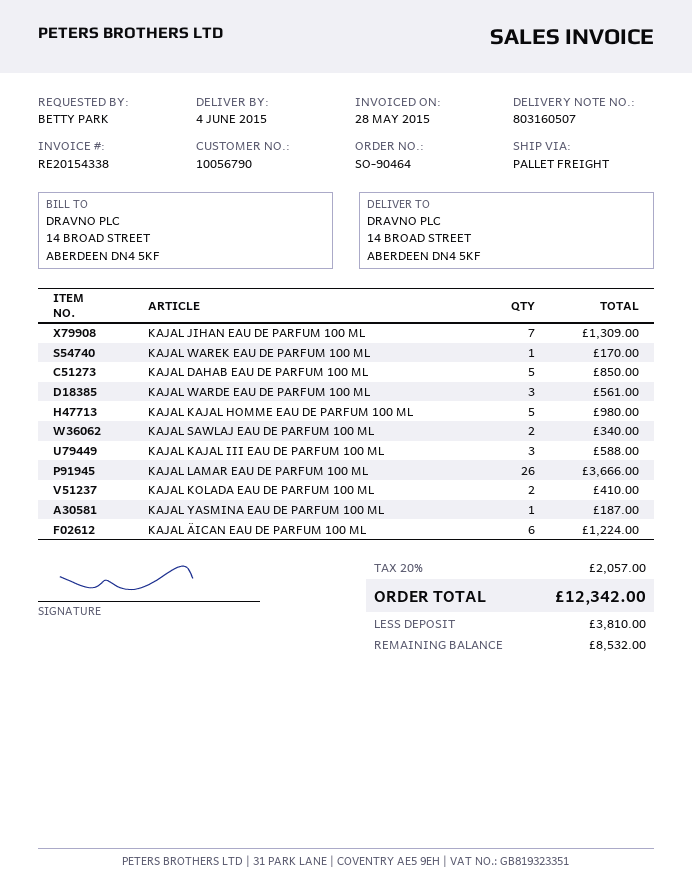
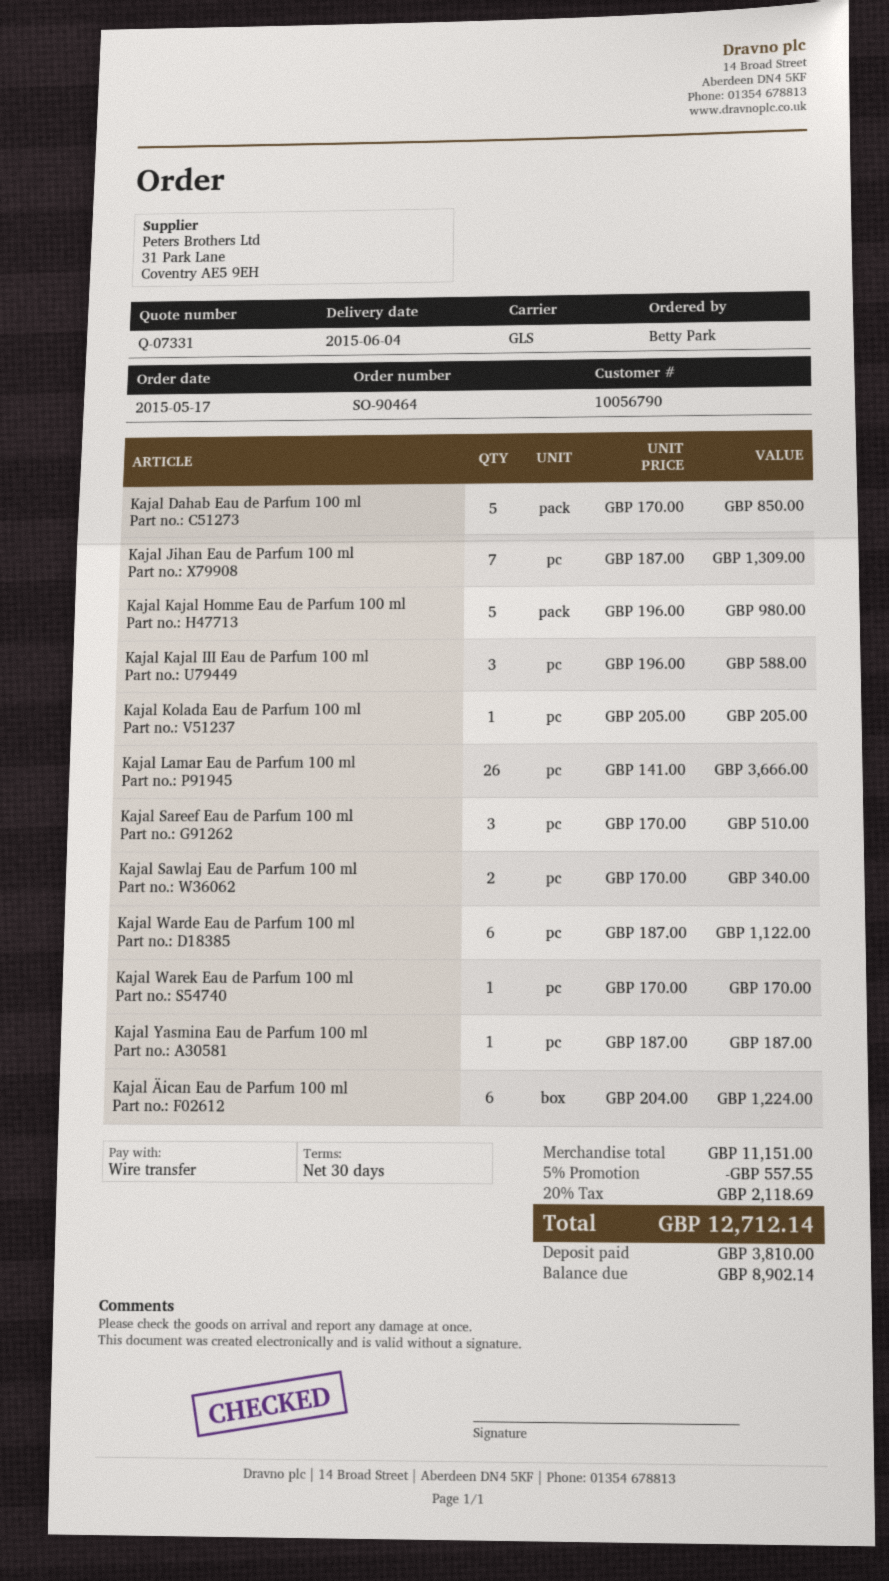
shipping method: pallet freight -> GLS
KAJAL WARDE EAU DE PARFUM 100 ML: 3 for 561.00 -> 6 for 1122.00
KAJAL KOLADA EAU DE PARFUM 100 ML: 2 for 410.00 -> 1 for 205.00
Kajal Sareef Eau de Parfum 100 ml: none -> 3 for 510.00
discount: none -> 5% = 557.55
tax: 20% = 2057.00 -> 20% = 2118.69
total: 12342.00 -> 12712.14
balance: 8532.00 -> 8902.14

